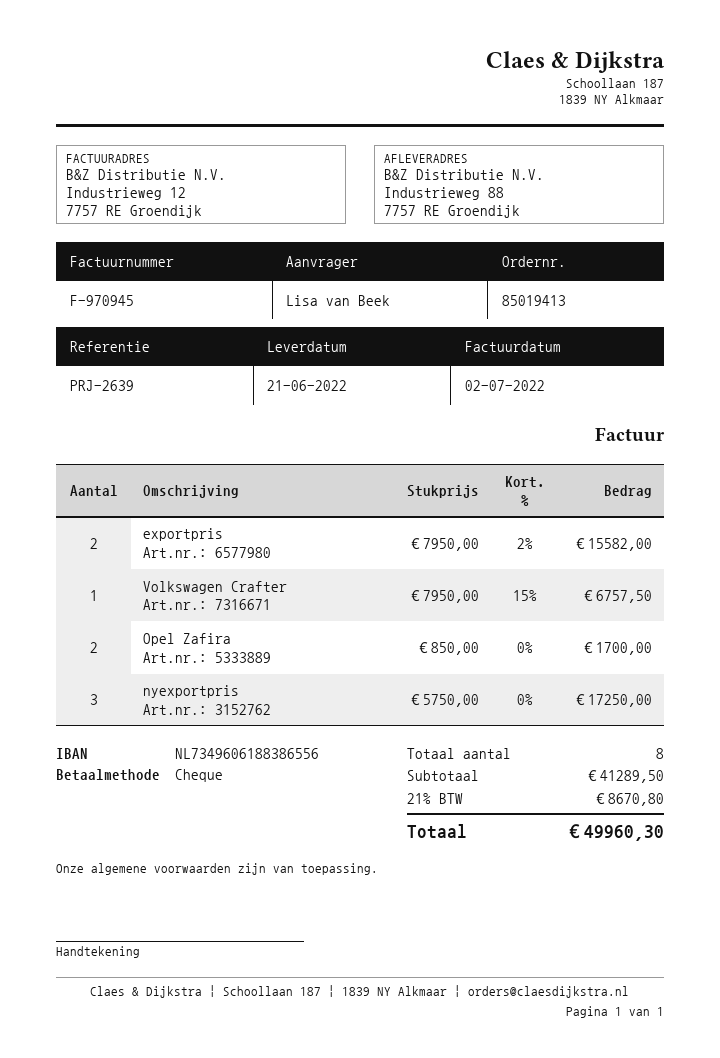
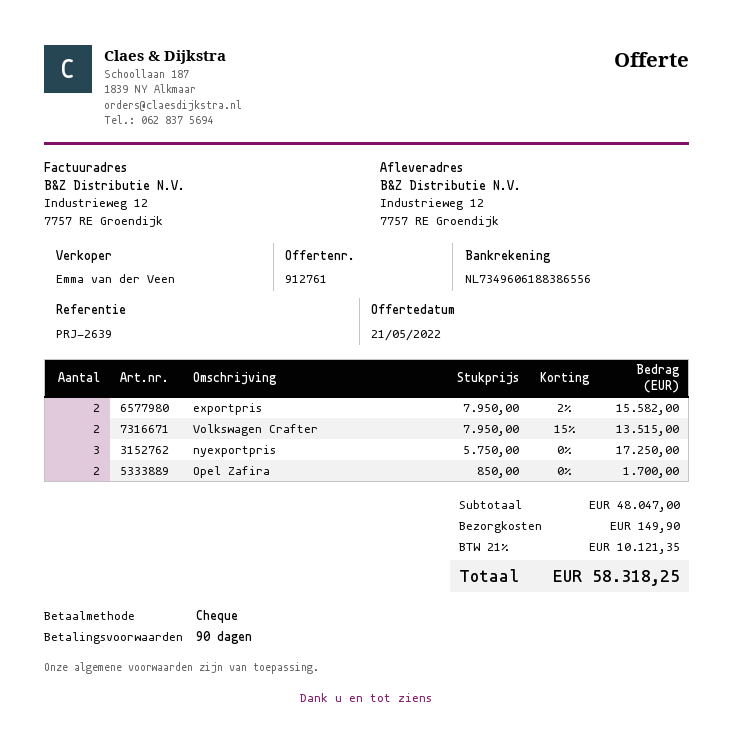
ship to: Industrieweg 88, 7757 RE Groendijk -> Industrieweg 12, 7757 RE Groendijk
Volkswagen Crafter: 1 x 7950.00 - 15% = 6757.50 -> 2 x 7950.00 - 15% = 13515.00
subtotal: 41289.50 -> 48047.00
shipping: none -> 149.90
tax: 21% = 8670.80 -> 21% = 10121.35
total: 49960.30 -> 58318.25

